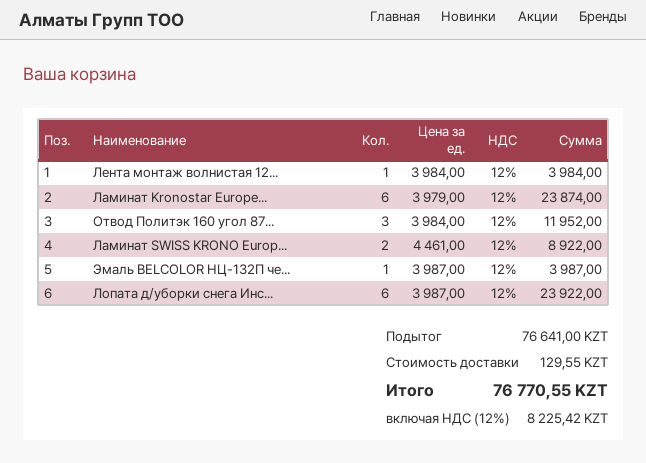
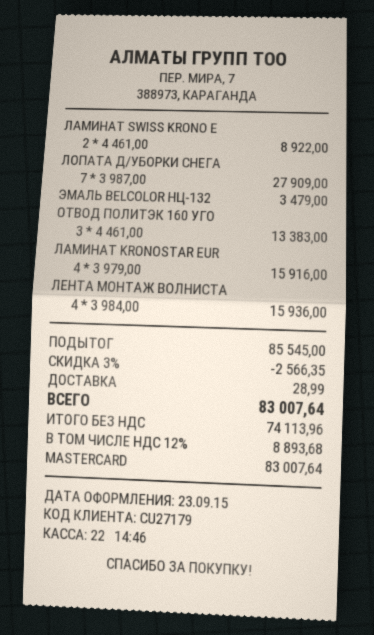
Лента монтаж волнистая 12...: 1 x 3984.00 = 3984.00 -> 4 x 3984.00 = 15936.00
Ламинат Kronostar Europe...: 6 x 3979.00 = 23874.00 -> 4 x 3979.00 = 15916.00
Отвод Политэк 160 угол 87...: 3 x 3984.00 = 11952.00 -> 3 x 4461.00 = 13383.00
Эмаль BELCOLOR НЦ-132П че...: 1 x 3987.00 = 3987.00 -> 1 x 3479.00 = 3479.00
Лопата д/уборки снега Инс...: 6 x 3987.00 = 23922.00 -> 7 x 3987.00 = 27909.00
subtotal: 76641.00 -> 85545.00
discount: none -> 3% = 2566.35
shipping: 129.55 -> 28.99
tax: 12% = 8225.42 -> 12% = 8893.68
total: 76770.55 -> 83007.64

